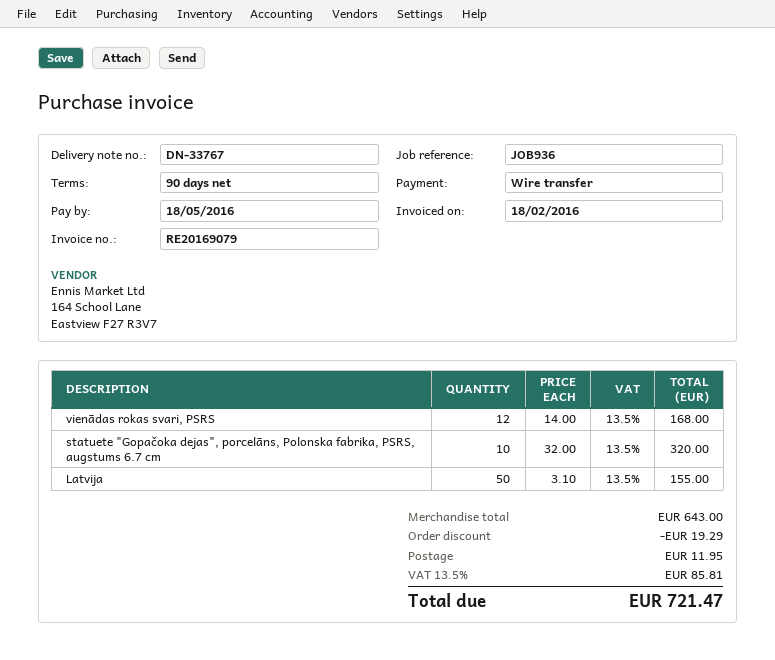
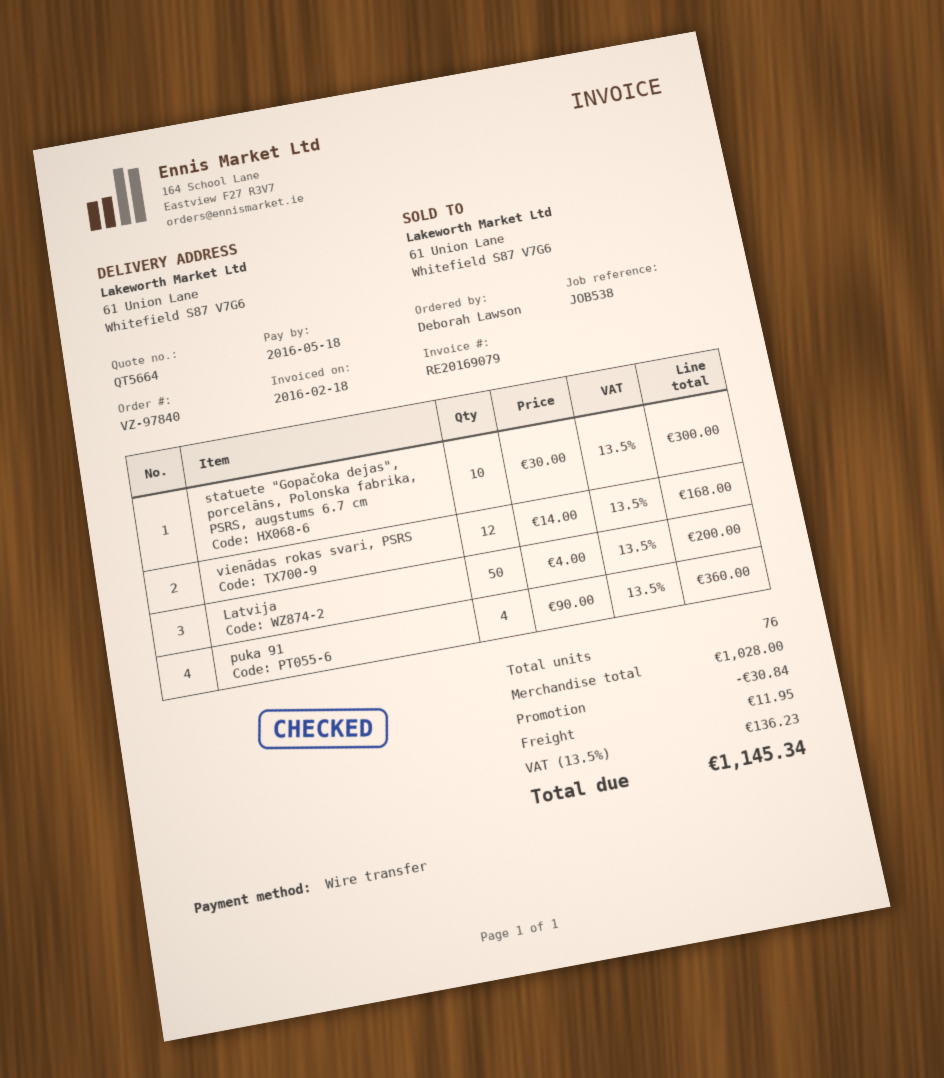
reference: JOB936 -> JOB538
statuete "Gopačoka dejas", porcelāns, Polonska fabrika, PSRS, augstums 6.7 cm: 10 x 32.00 = 320.00 -> 10 x 30.00 = 300.00
Latvija: 50 x 3.10 = 155.00 -> 50 x 4.00 = 200.00
puka 91: none -> 4 x 90.00 = 360.00
subtotal: 643.00 -> 1028.00
discount: 19.29 -> 30.84
tax: 13.5% = 85.81 -> 13.5% = 136.23
total: 721.47 -> 1145.34

